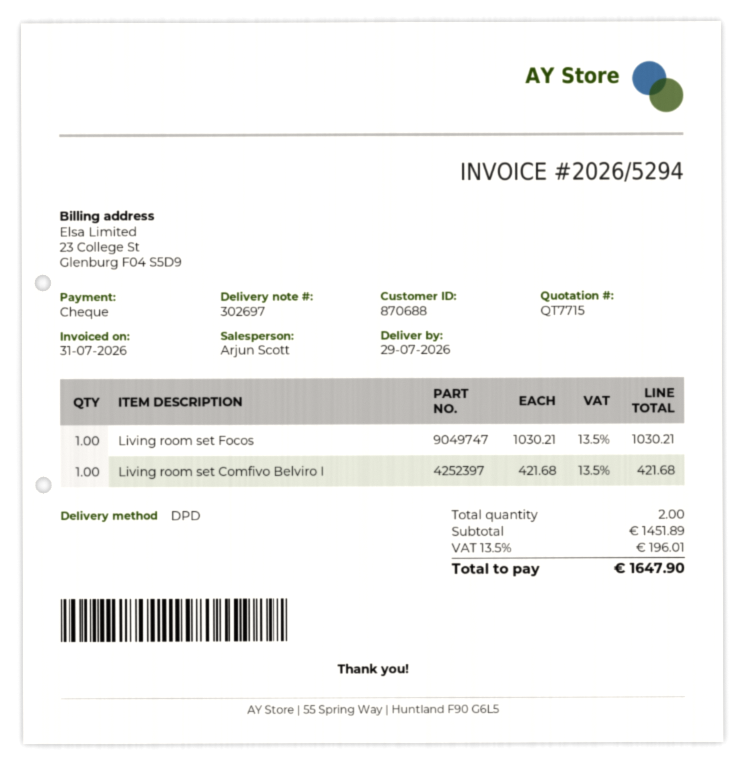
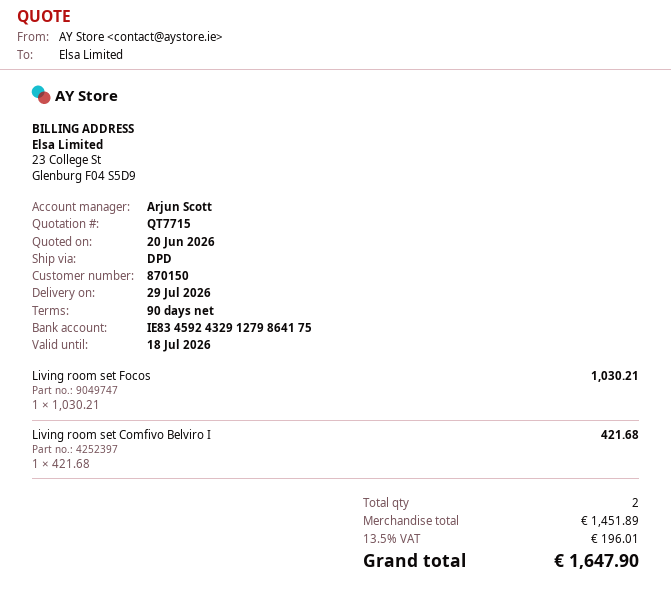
customer number: 870688 -> 870150

